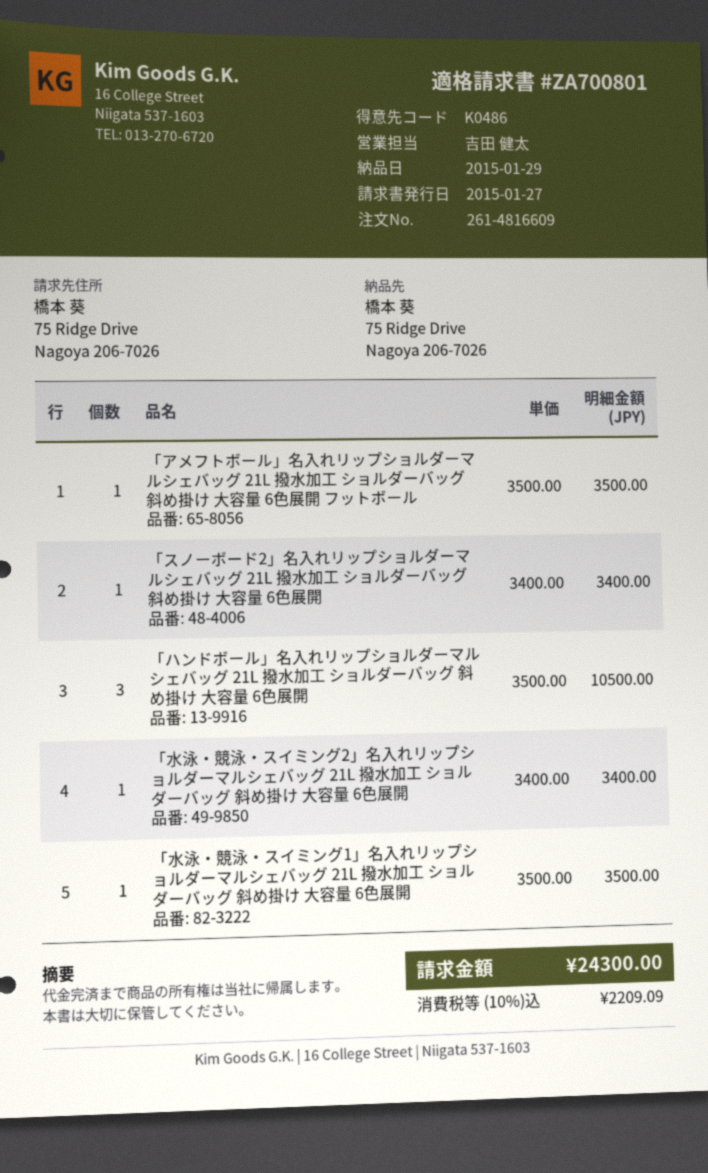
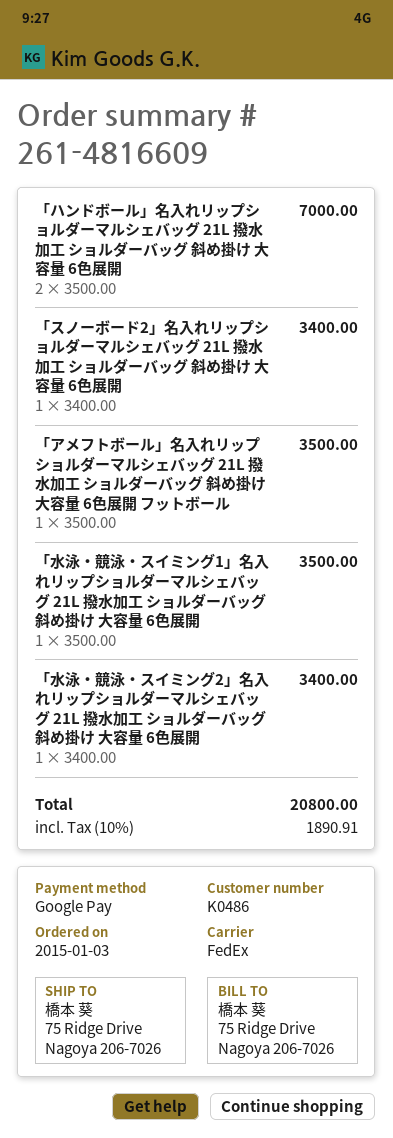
「ハンドボール」名入れリップショルダーマルシェバッグ 21L 撥水加工 ショルダーバッグ 斜め掛け 大容量 6色展開: 3 x 3500.00 = 10500.00 -> 2 x 3500.00 = 7000.00
tax: 10% = 2209.09 -> 10% = 1890.91
total: 24300.00 -> 20800.00

